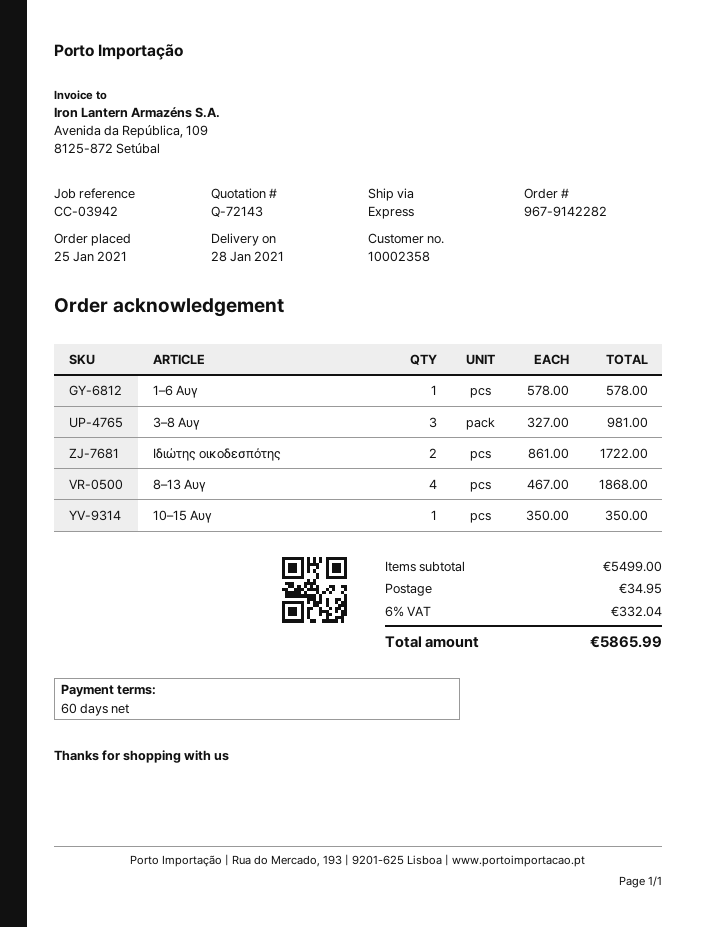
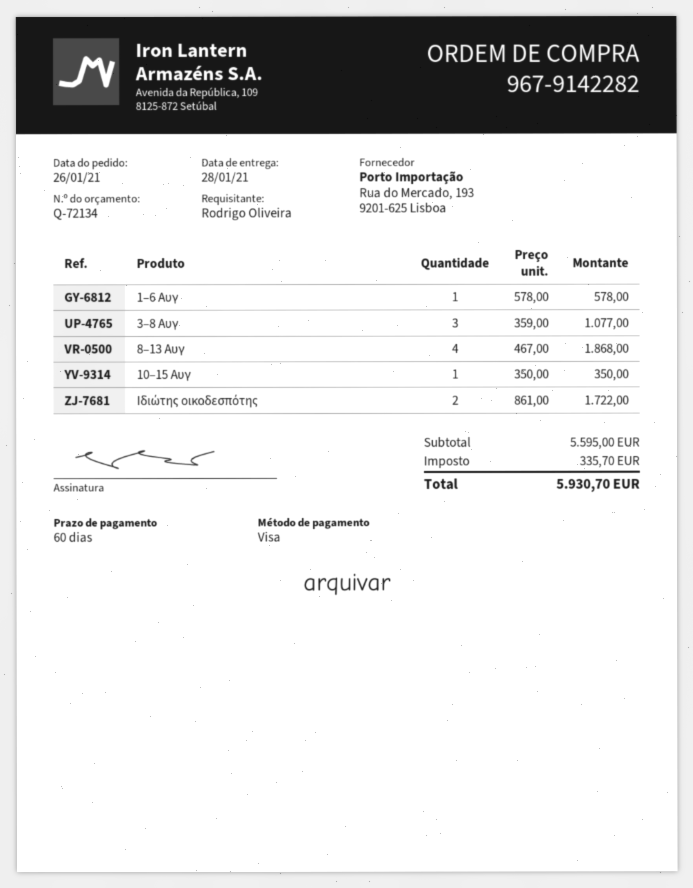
quote number: Q-72143 -> Q-72134
order date: 2021-01-25 -> 2021-01-26
3–8 Αυγ: 3 x 327.00 = 981.00 -> 3 x 359.00 = 1077.00
subtotal: 5499.00 -> 5595.00
shipping: 34.95 -> none
tax: 332.04 -> 335.70
total: 5865.99 -> 5930.70

